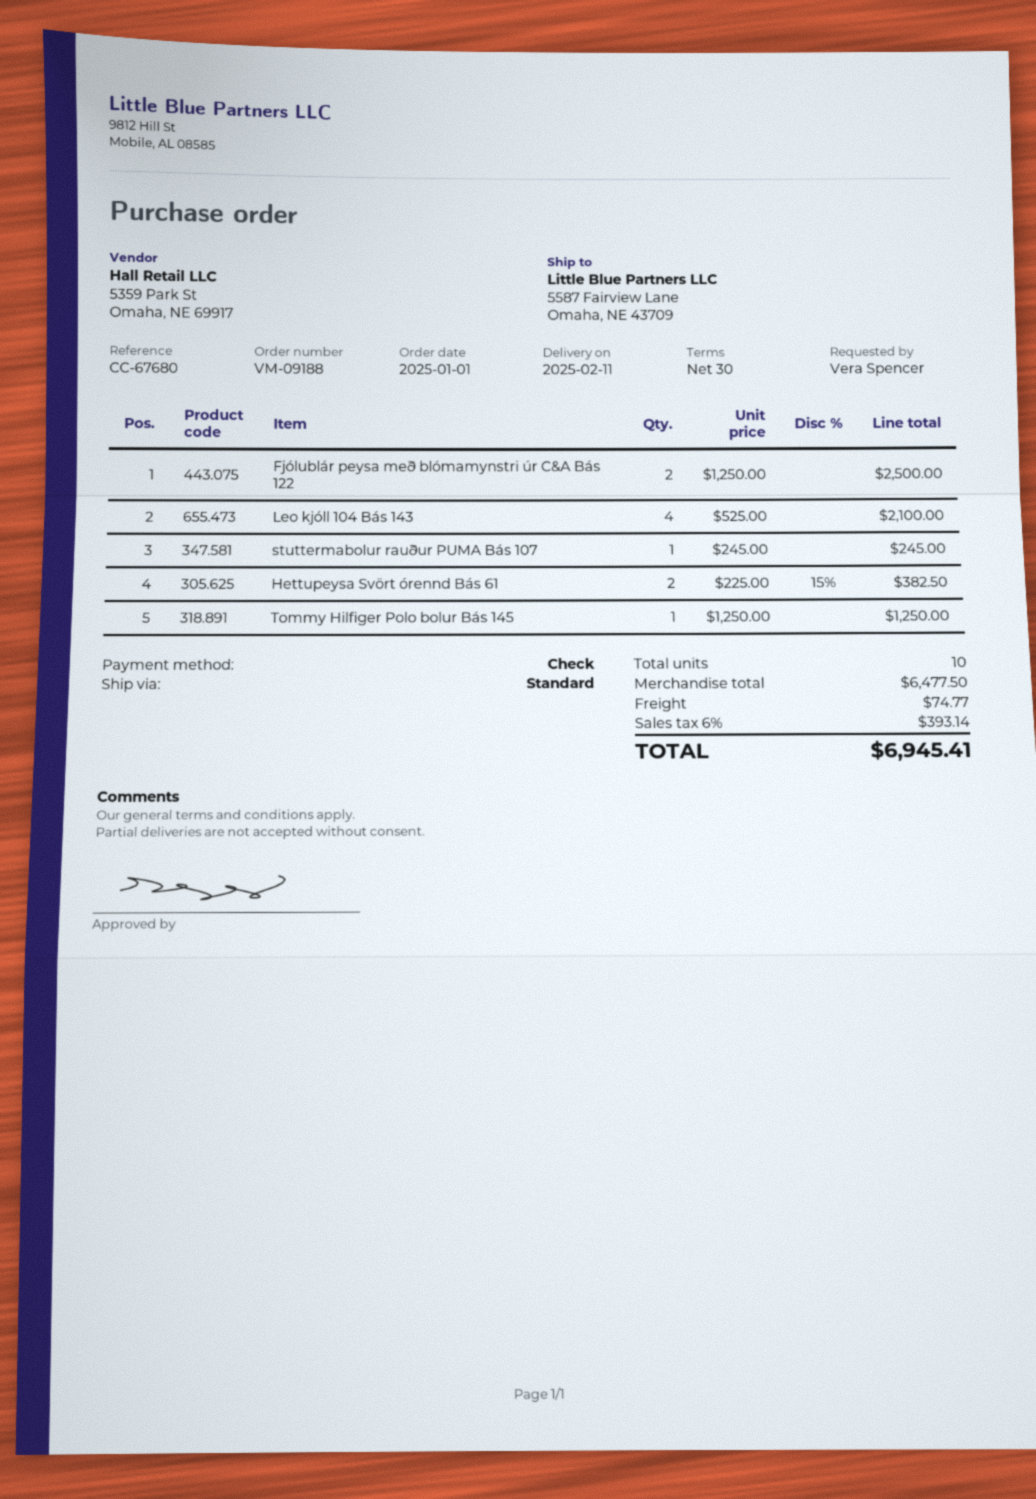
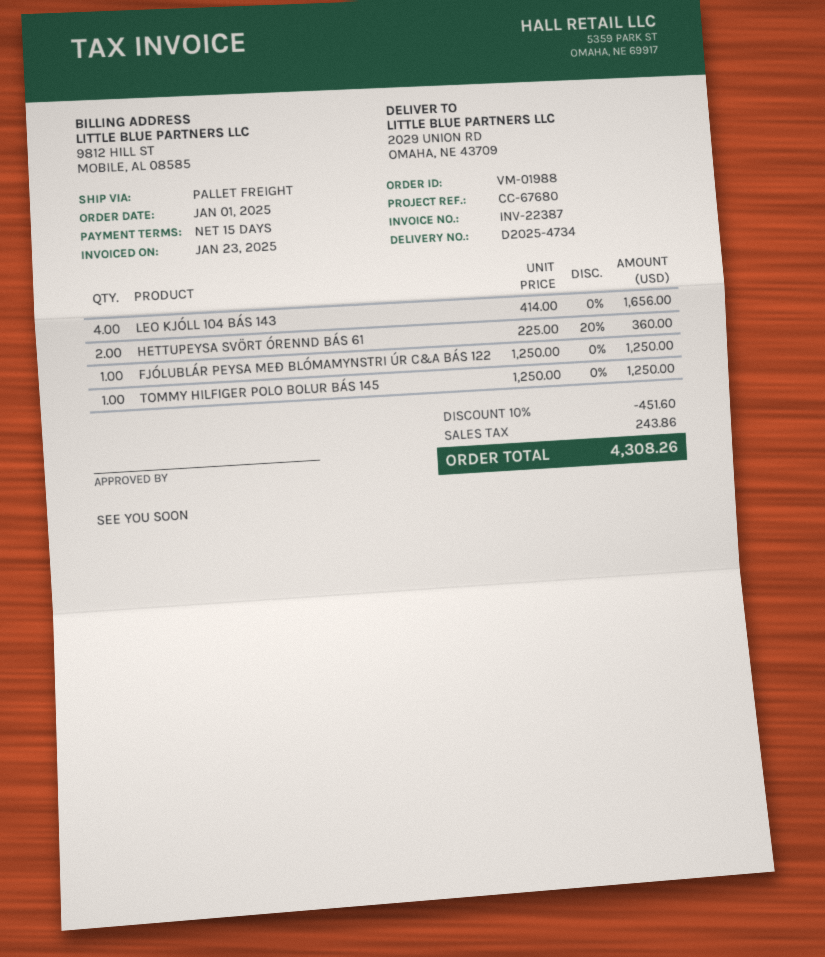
order number: VM-09188 -> VM-01988
payment terms: 30 days -> 15 days
shipping method: standard -> pallet freight
ship to: 5587 Fairview Lane, Omaha, NE 43709 -> 2029 UNION RD, OMAHA, NE 43709
Fjólublár peysa með blómamynstri úr C&A Bás 122: 2 x 1250.00 = 2500.00 -> 1 x 1250.00 = 1250.00
Leo kjóll 104 Bás 143: 4 x 525.00 = 2100.00 -> 4 x 414.00 = 1656.00
stuttermabolur rauður PUMA Bás 107: 1 x 245.00 = 245.00 -> none
Hettupeysa Svört órennd Bás 61: 2 x 225.00 - 15% = 382.50 -> 2 x 225.00 - 20% = 360.00
discount: none -> 10% = 451.60
shipping: 74.77 -> none
tax: 393.14 -> 243.86
total: 6945.41 -> 4308.26

